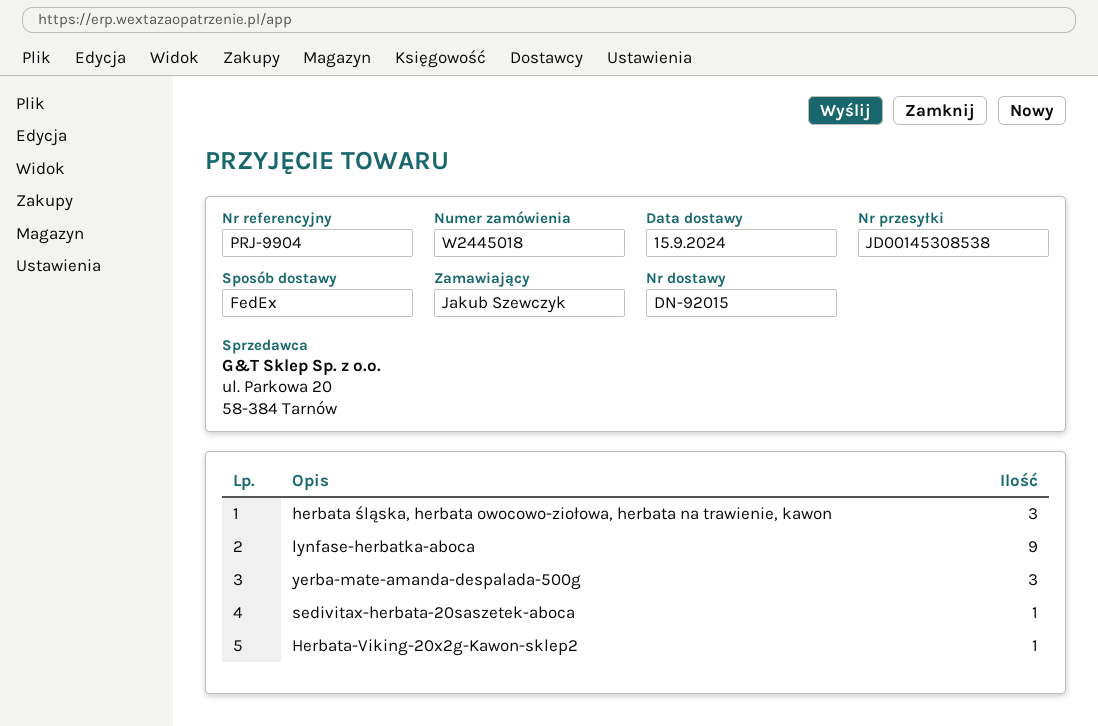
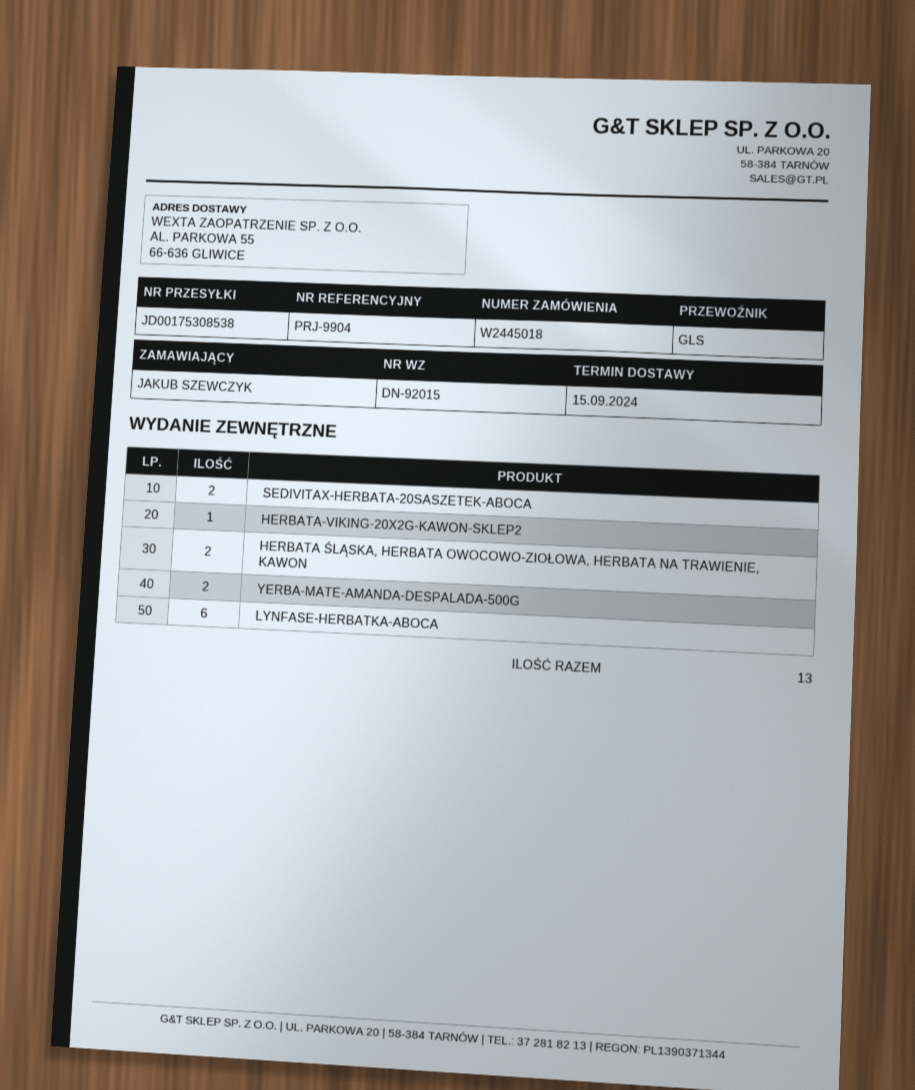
shipping method: FedEx -> GLS
tracking number: JD00145308538 -> JD00175308538
herbata śląska, herbata owocowo-ziołowa, herbata na trawienie, kawon: 3 -> 2
lynfase-herbatka-aboca: 9 -> 6
yerba-mate-amanda-despalada-500g: 3 -> 2
sedivitax-herbata-20saszetek-aboca: 1 -> 2

